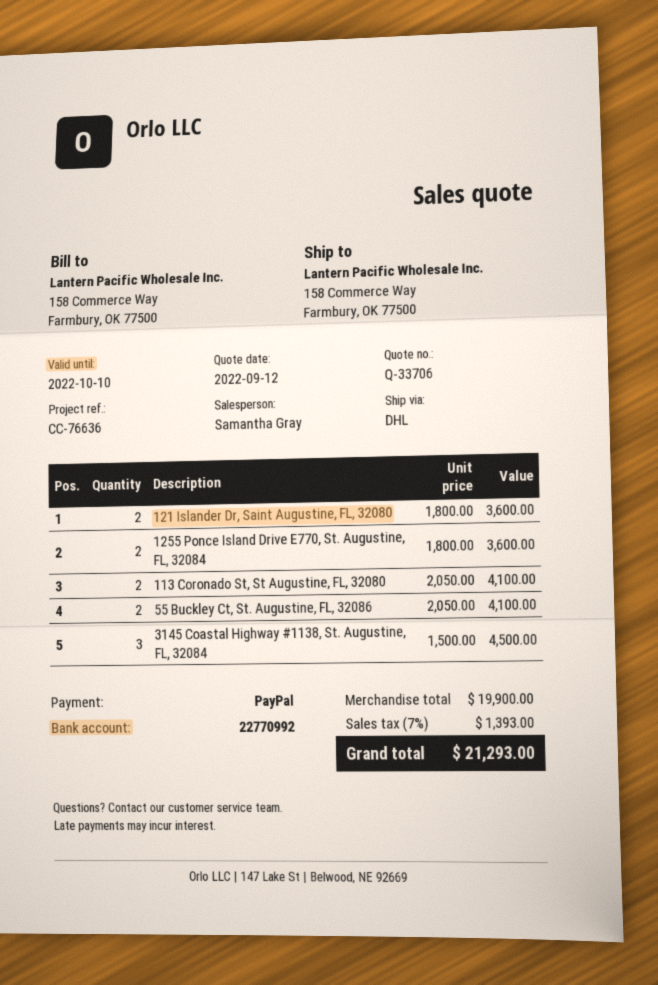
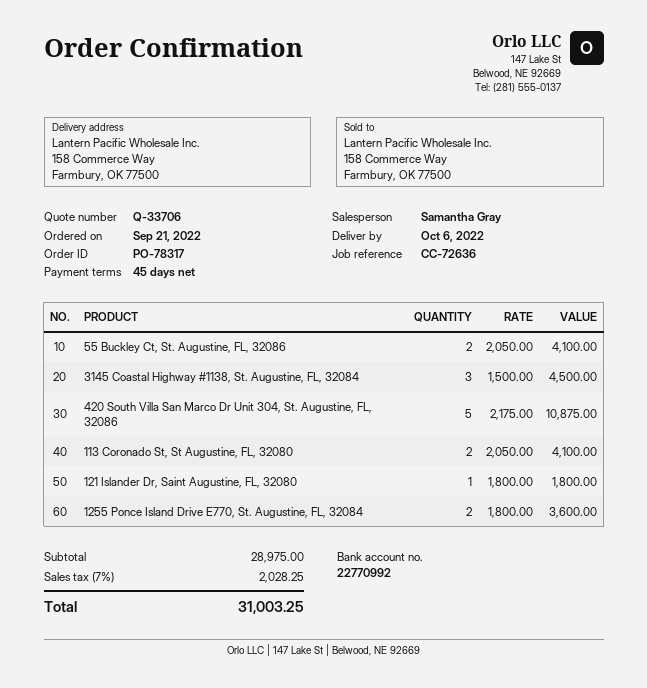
reference: CC-76636 -> CC-72636
121 Islander Dr, Saint Augustine, FL, 32080: 2 x 1800.00 = 3600.00 -> 1 x 1800.00 = 1800.00
420 South Villa San Marco Dr Unit 304, St. Augustine, FL, 32086: none -> 5 x 2175.00 = 10875.00
subtotal: 19900.00 -> 28975.00
tax: 7% = 1393.00 -> 7% = 2028.25
total: 21293.00 -> 31003.25

